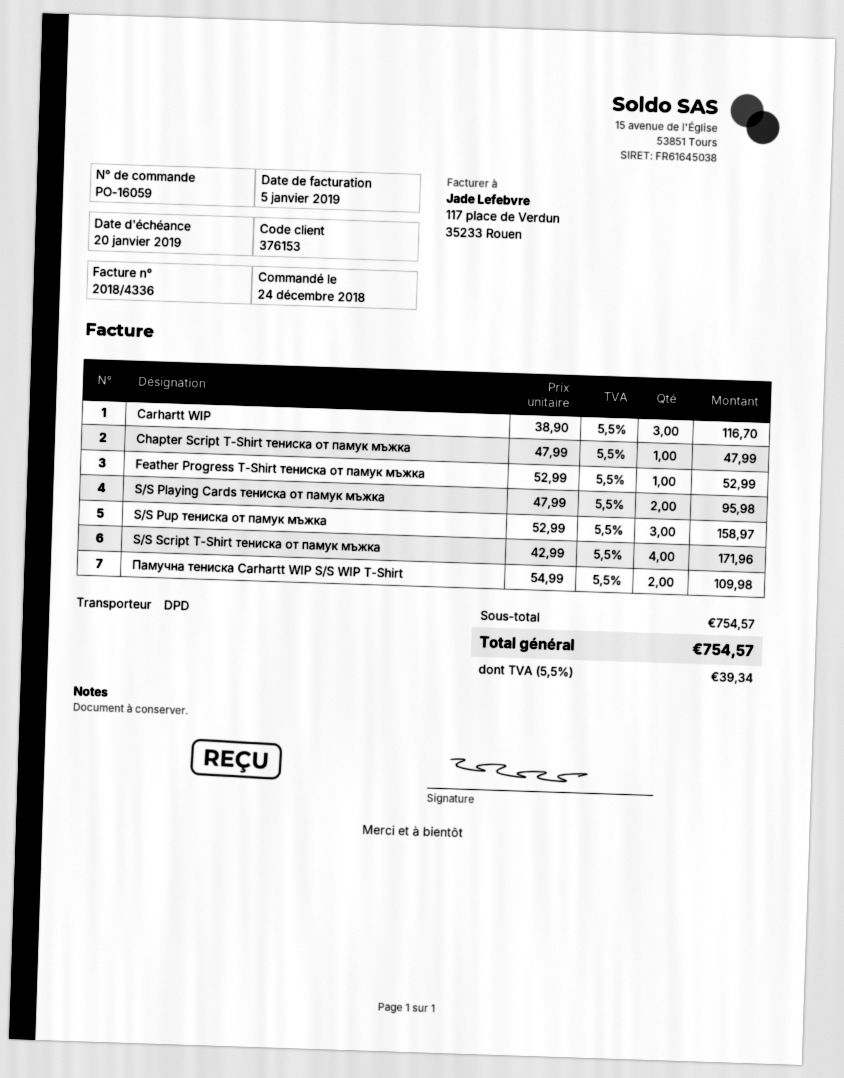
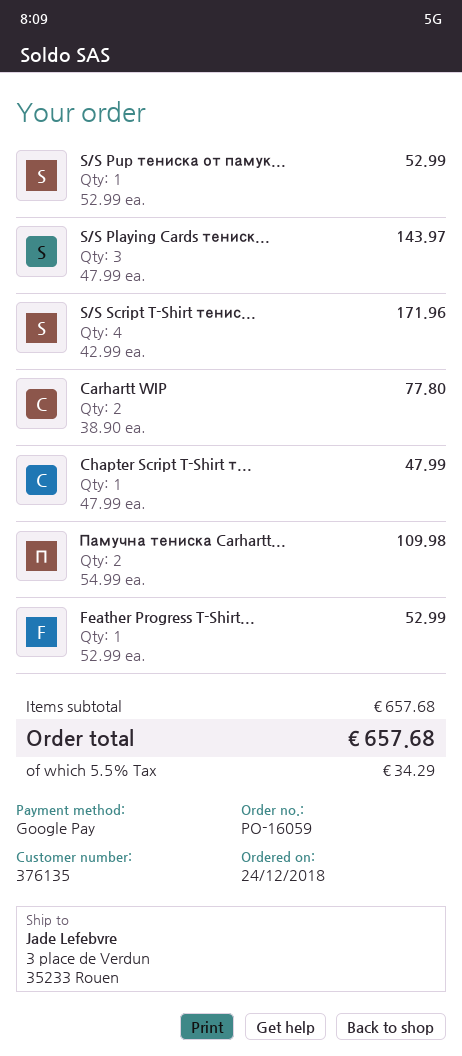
customer number: 376153 -> 376135
Carhartt WIP: 3 x 38.90 = 116.70 -> 2 x 38.90 = 77.80
S/S Playing Cards тениска от памук мъжка: 2 x 47.99 = 95.98 -> 3 x 47.99 = 143.97
S/S Pup тениска от памук мъжка: 3 x 52.99 = 158.97 -> 1 x 52.99 = 52.99
subtotal: 754.57 -> 657.68
tax: 5.5% = 39.34 -> 5.5% = 34.29
total: 754.57 -> 657.68

